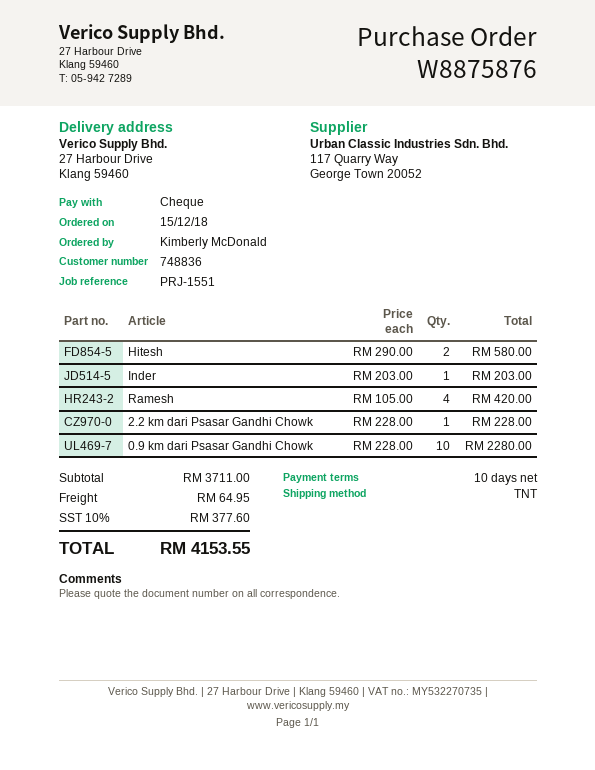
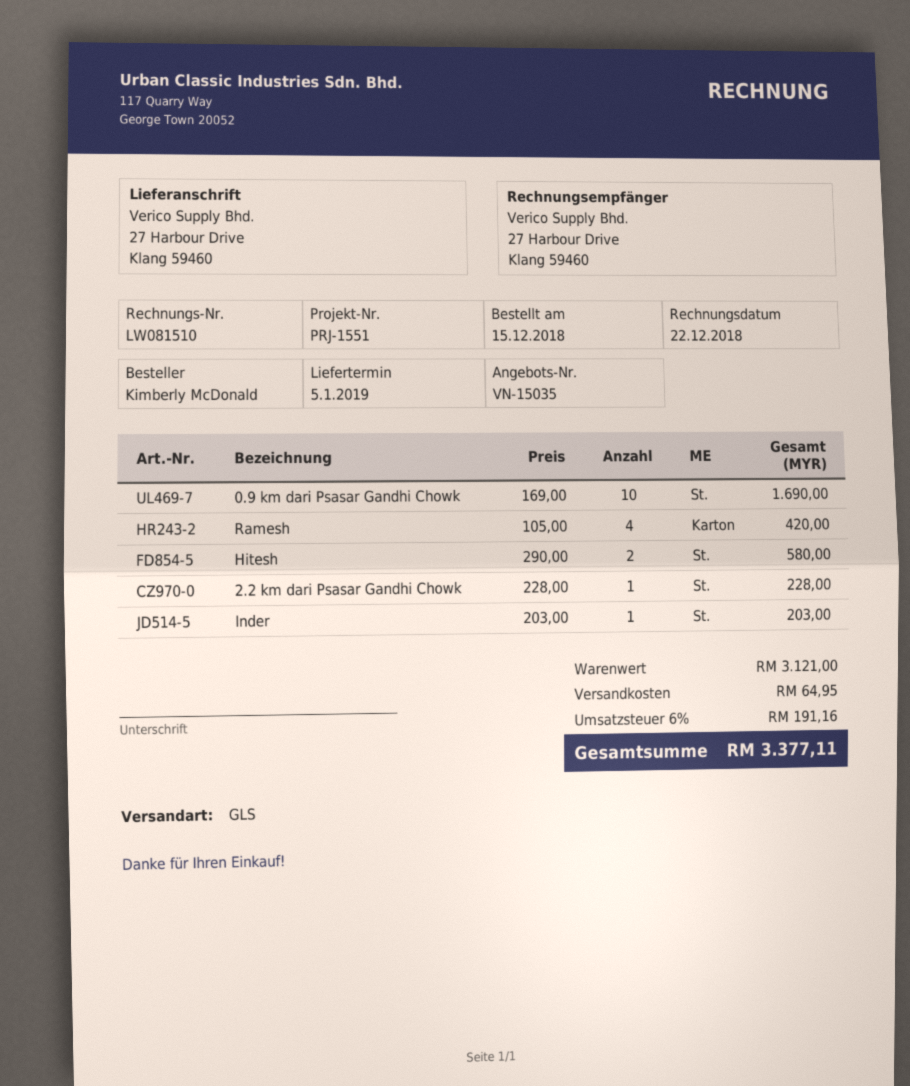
shipping method: TNT -> GLS
0.9 km dari Psasar Gandhi Chowk: 10 x 228.00 = 2280.00 -> 10 x 169.00 = 1690.00
subtotal: 3711.00 -> 3121.00
tax: 10% = 377.60 -> 6% = 191.16
total: 4153.55 -> 3377.11

